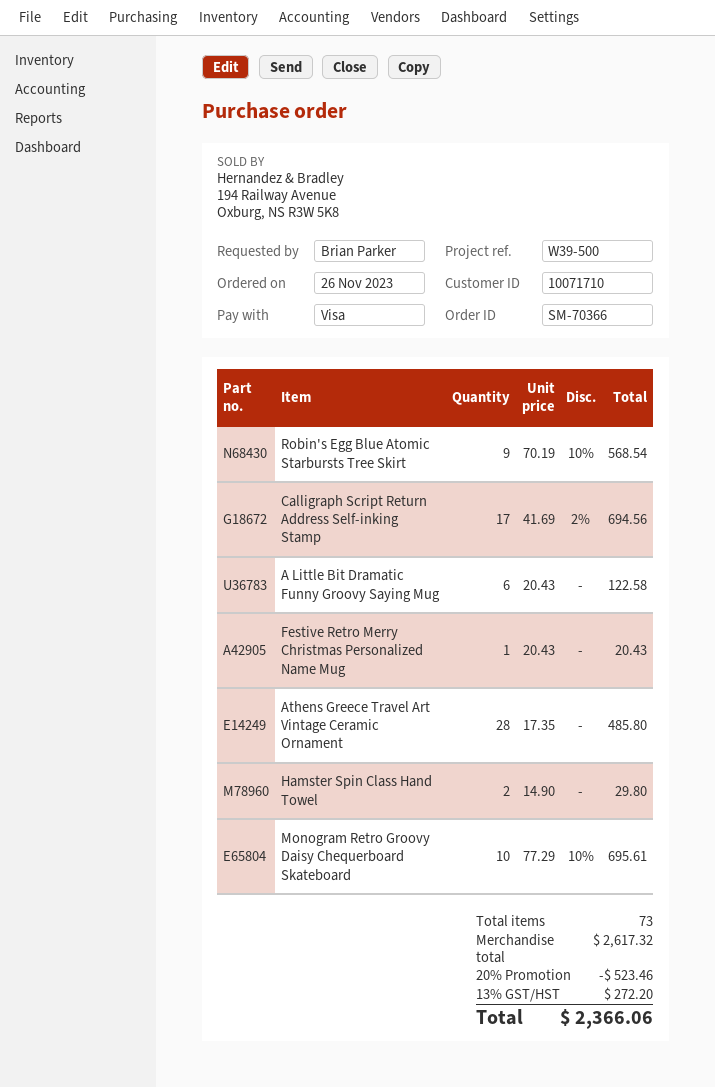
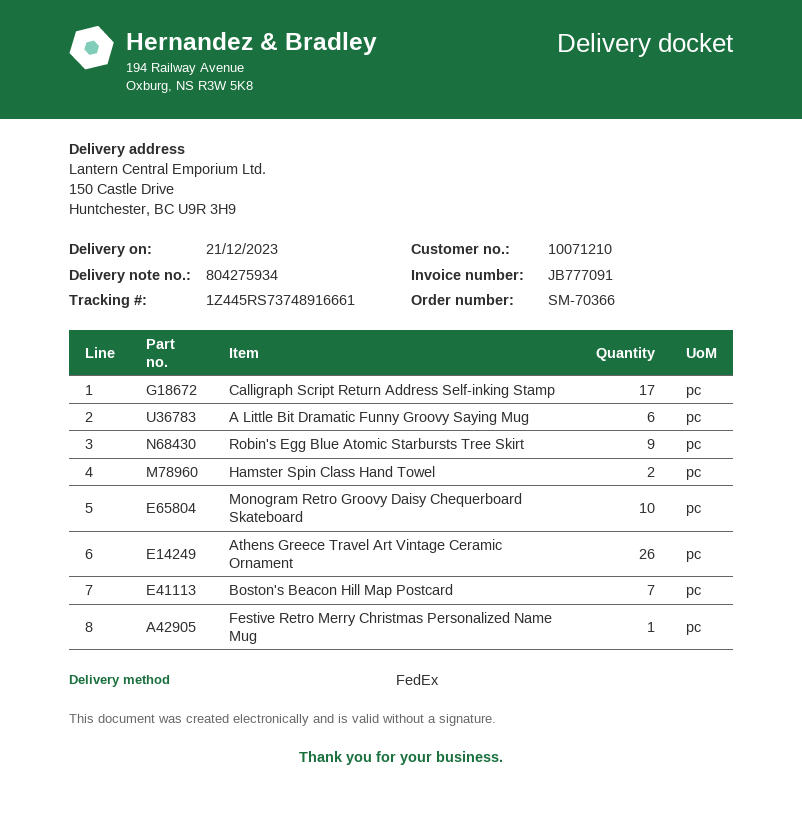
customer number: 10071710 -> 10071210
Athens Greece Travel Art Vintage Ceramic Ornament: 28 -> 26
Boston's Beacon Hill Map Postcard: none -> 7

